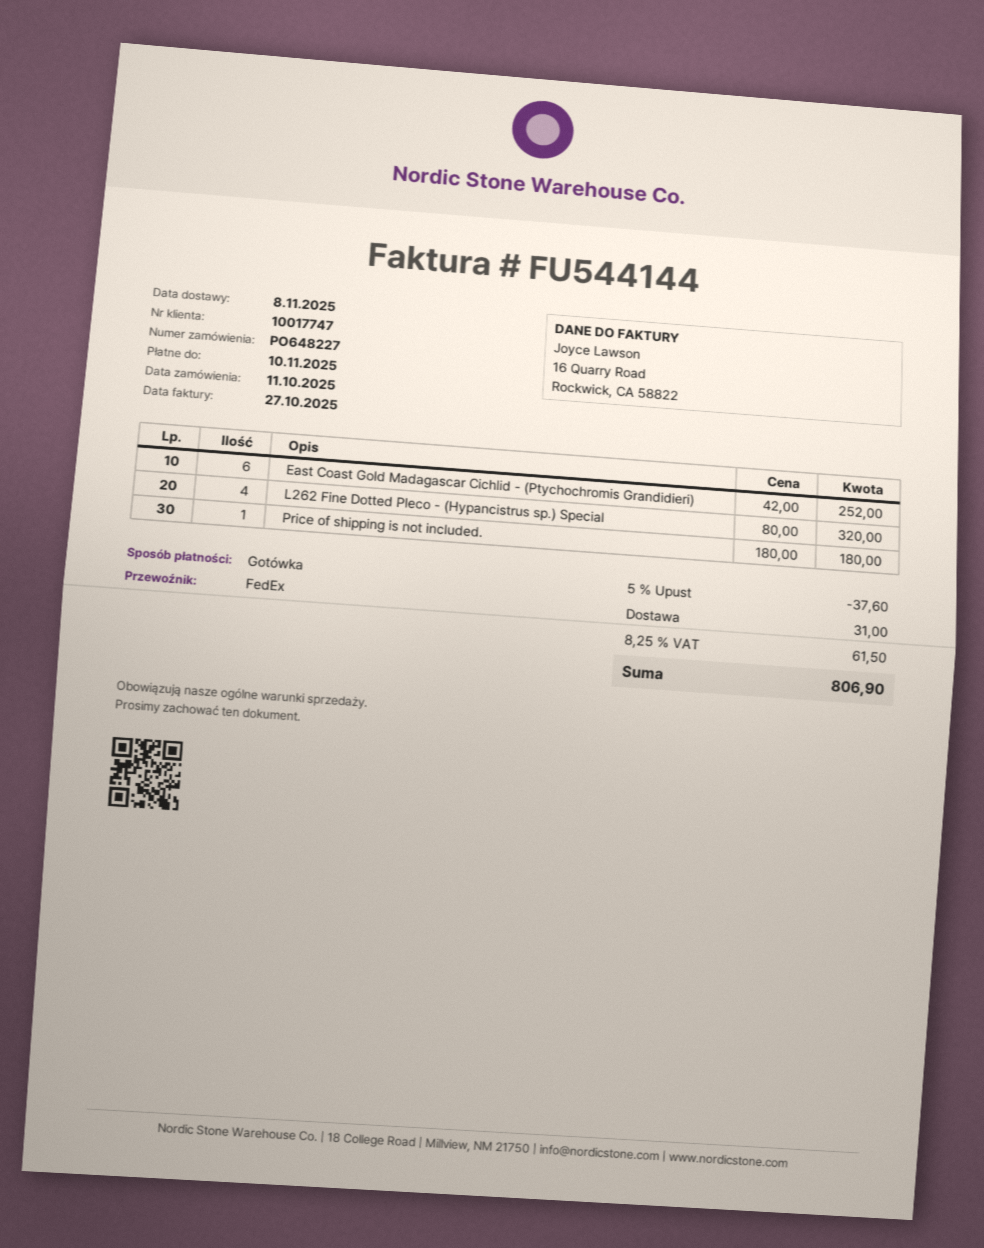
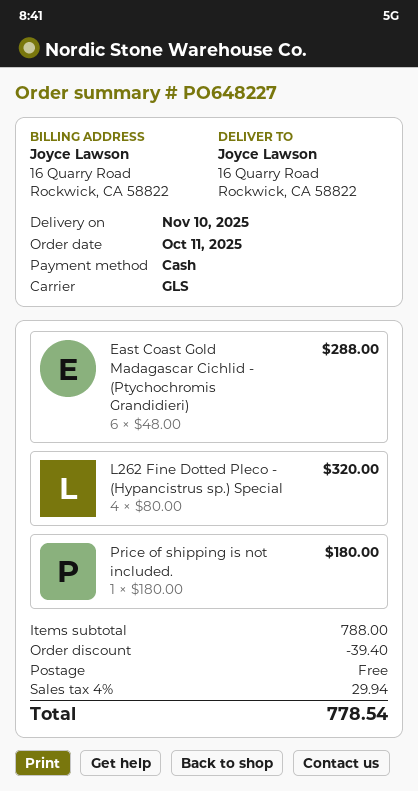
delivery date: 2025-11-08 -> 2025-11-10
shipping method: FedEx -> GLS
East Coast Gold Madagascar Cichlid - (Ptychochromis Grandidieri): 6 x 42.00 = 252.00 -> 6 x 48.00 = 288.00
discount: 37.60 -> 39.40
shipping: 31.00 -> 0.00
tax: 8.25% = 61.50 -> 4% = 29.94
total: 806.90 -> 778.54

